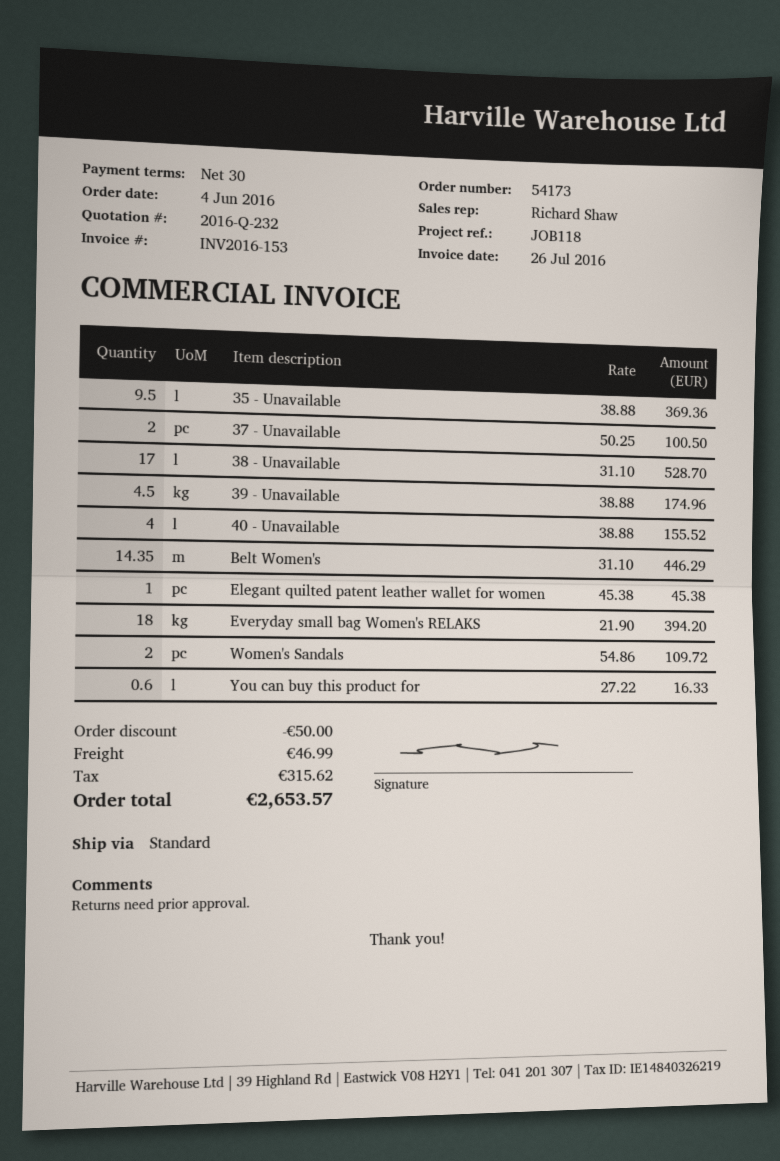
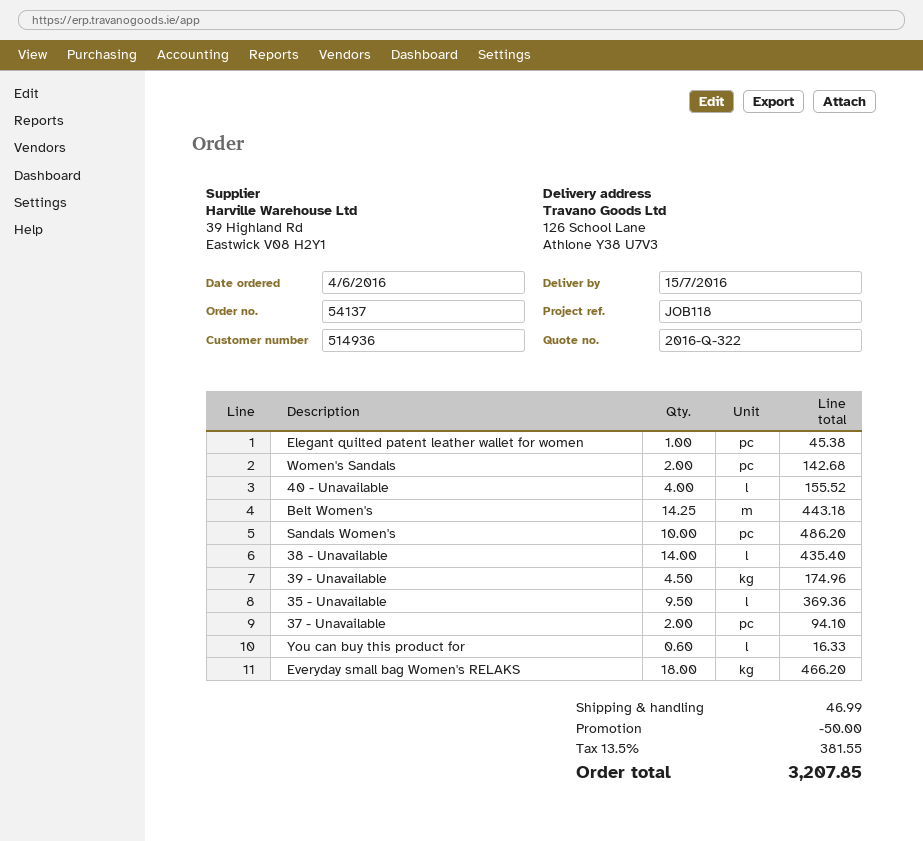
quote number: 2016-Q-232 -> 2016-Q-322
order number: 54173 -> 54137
37 - Unavailable: 2 for 100.50 -> 2 for 94.10
38 - Unavailable: 17 for 528.70 -> 14 for 435.40
Belt Women's: 14.35 for 446.29 -> 14.25 for 443.18
Everyday small bag Women's RELAKS: 18 for 394.20 -> 18 for 466.20
Women's Sandals: 2 for 109.72 -> 2 for 142.68
Sandals Women's: none -> 10 for 486.20
tax: 315.62 -> 381.55
total: 2653.57 -> 3207.85

